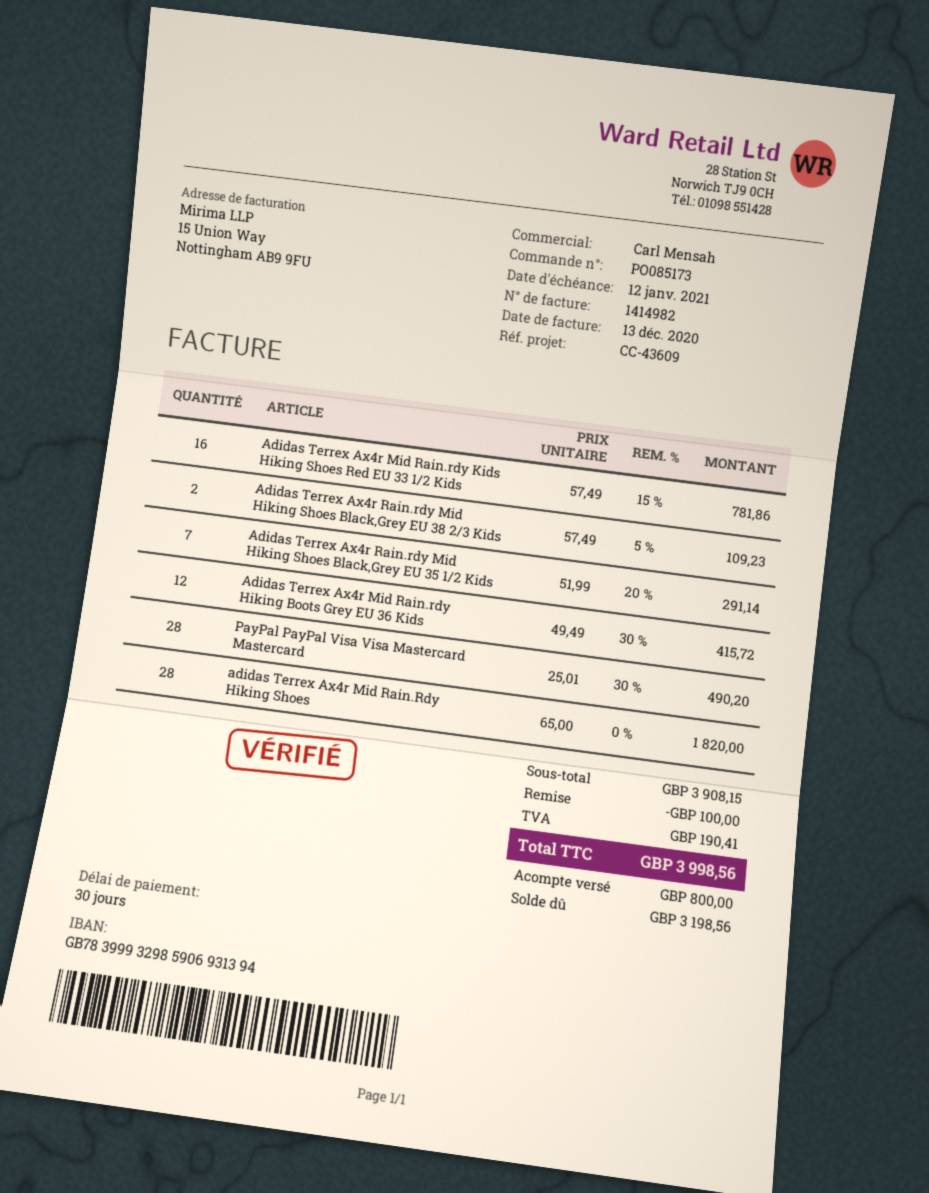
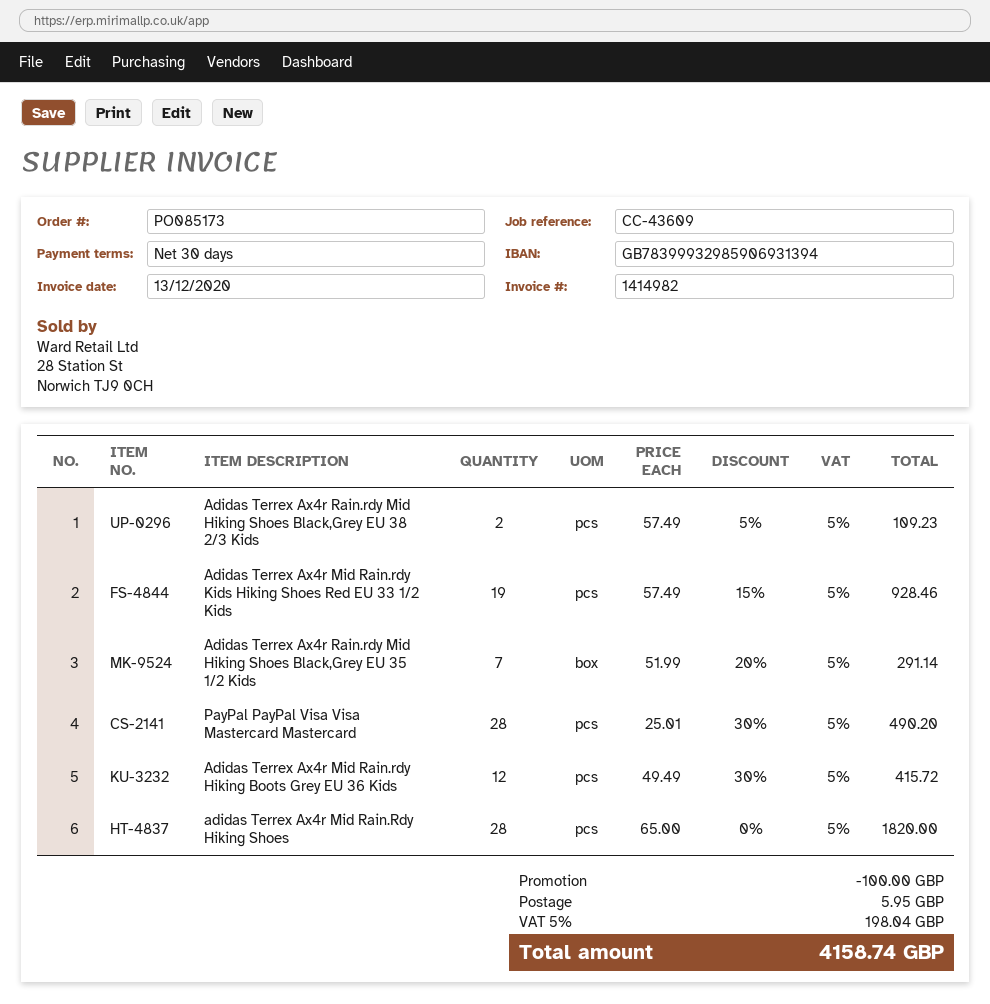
Adidas Terrex Ax4r Mid Rain.rdy Kids Hiking Shoes Red EU 33 1/2 Kids: 16 x 57.49 - 15% = 781.86 -> 19 x 57.49 - 15% = 928.46
shipping: none -> 5.95
tax: 190.41 -> 198.04
total: 3998.56 -> 4158.74

